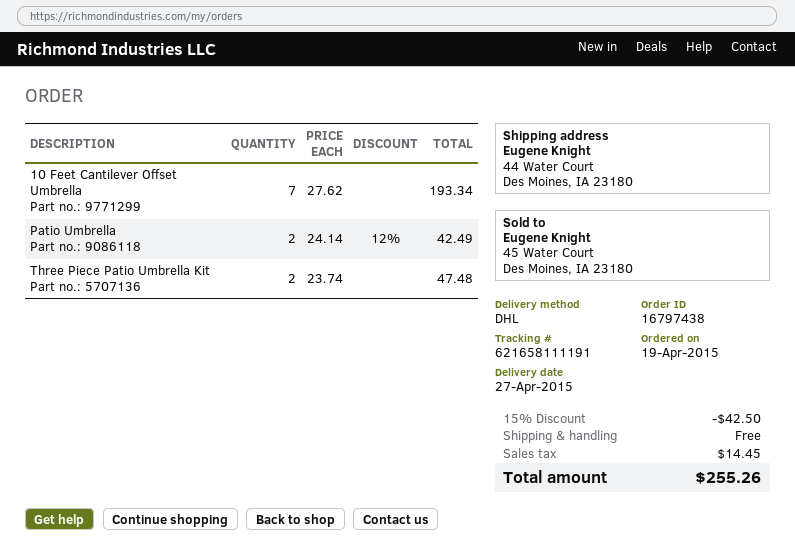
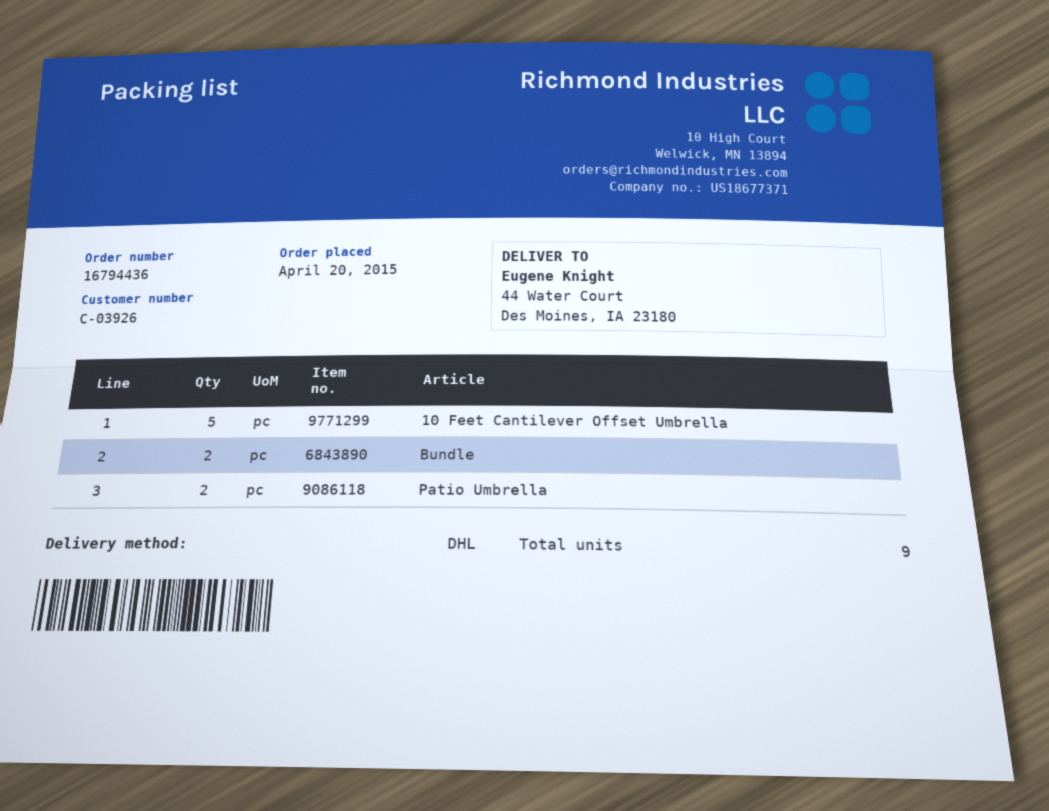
order number: 16797438 -> 16794436
order date: 2015-04-19 -> 2015-04-20
10 Feet Cantilever Offset Umbrella: 7 -> 5
Three Piece Patio Umbrella Kit: 2 -> none
Bundle: none -> 2

